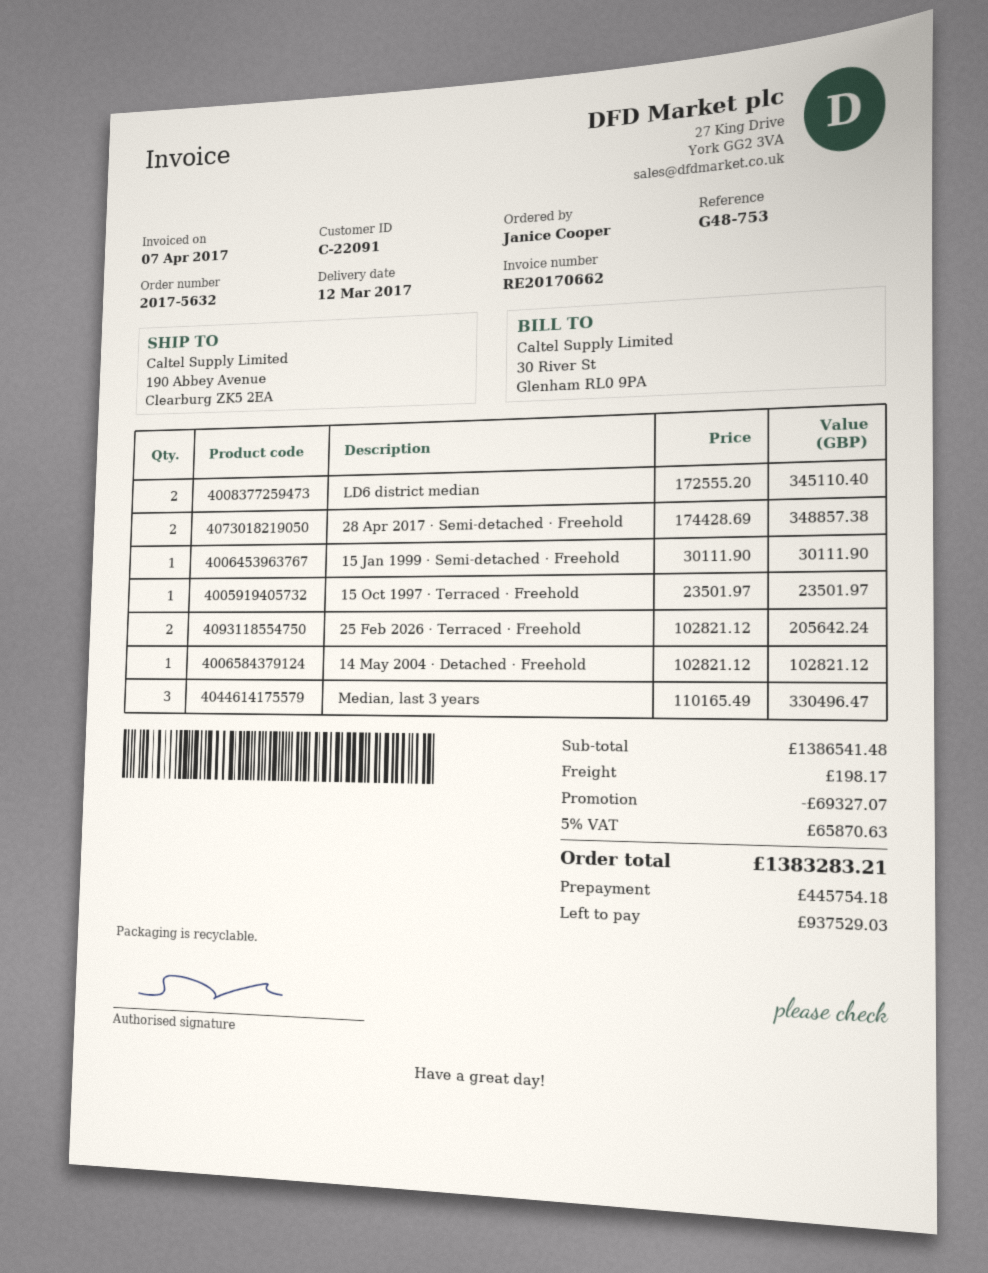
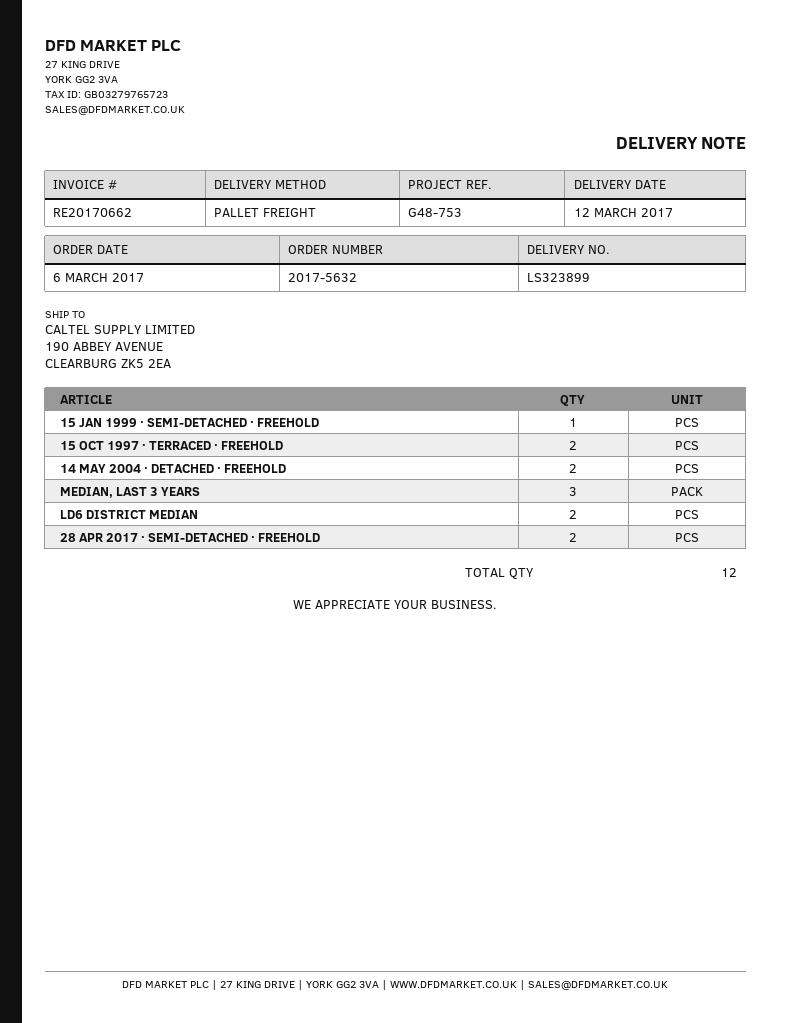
15 Oct 1997 · Terraced · Freehold: 1 -> 2
25 Feb 2026 · Terraced · Freehold: 2 -> none
14 May 2004 · Detached · Freehold: 1 -> 2

